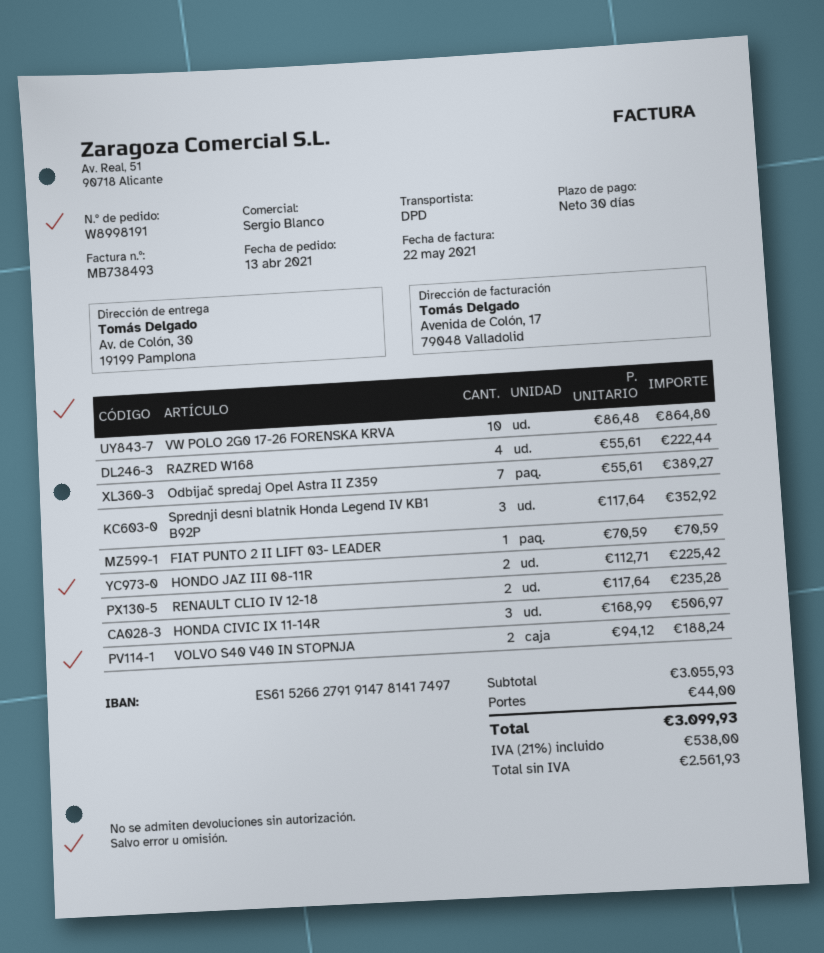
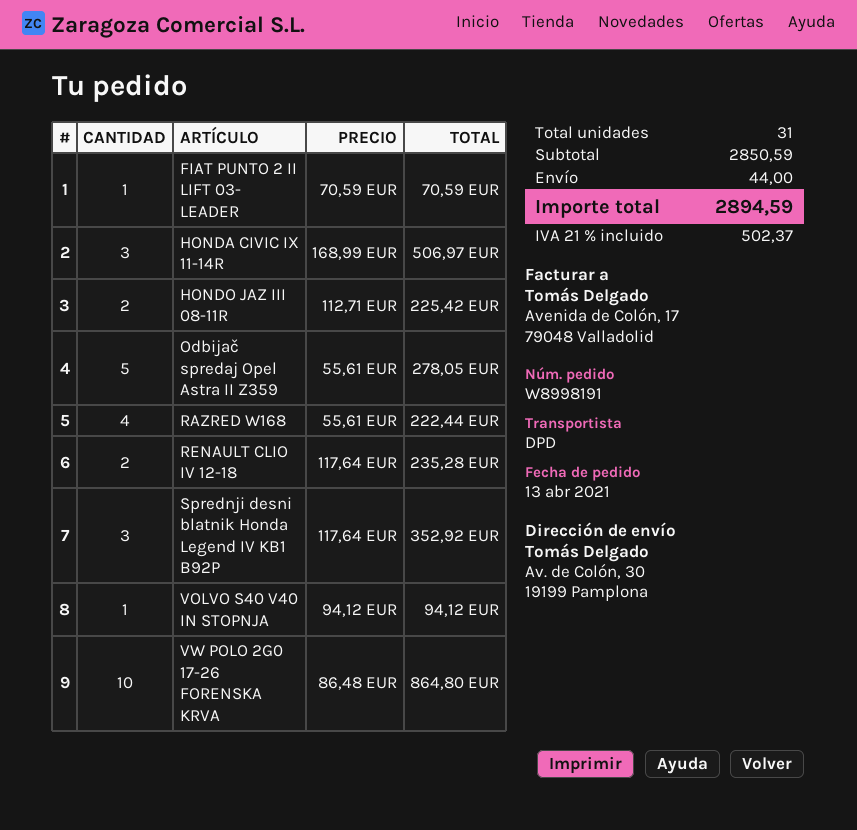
Odbijač spredaj Opel Astra II Z359: 7 x 55.61 = 389.27 -> 5 x 55.61 = 278.05
VOLVO S40 V40 IN STOPNJA: 2 x 94.12 = 188.24 -> 1 x 94.12 = 94.12
subtotal: 3055.93 -> 2850.59
tax: 21% = 538.00 -> 21% = 502.37
total: 3099.93 -> 2894.59

